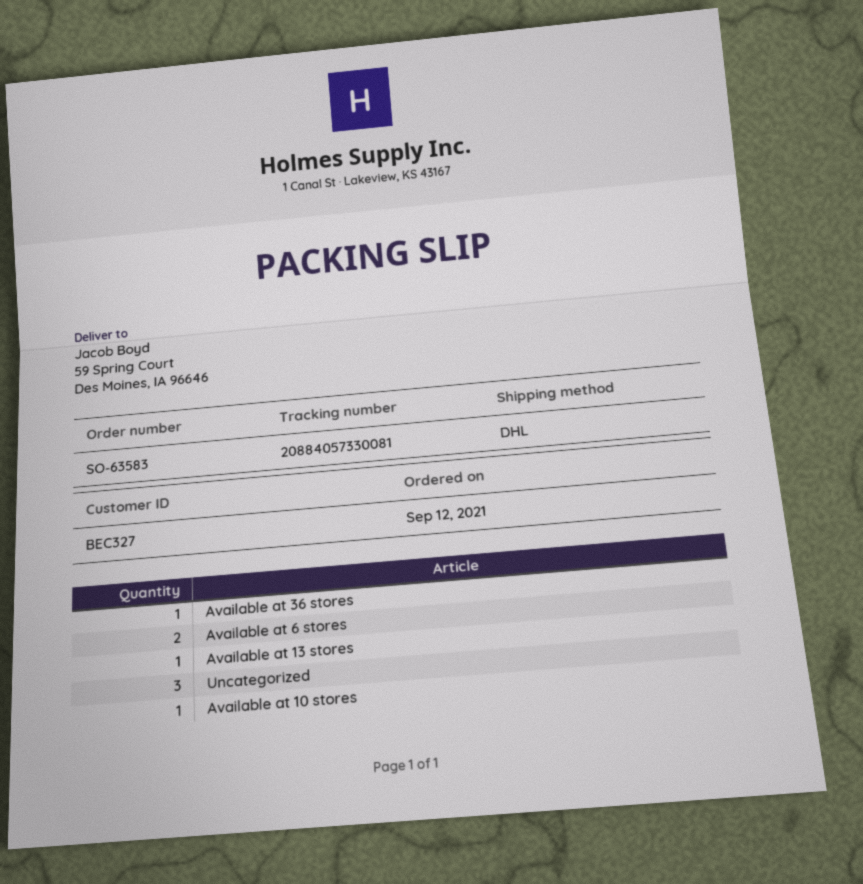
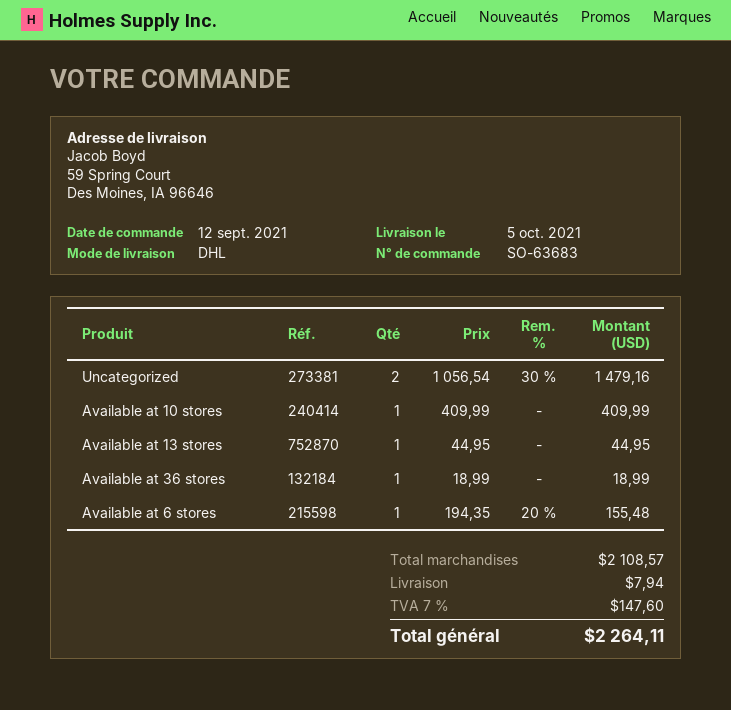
order number: SO-63583 -> SO-63683
Available at 6 stores: 2 -> 1
Uncategorized: 3 -> 2

